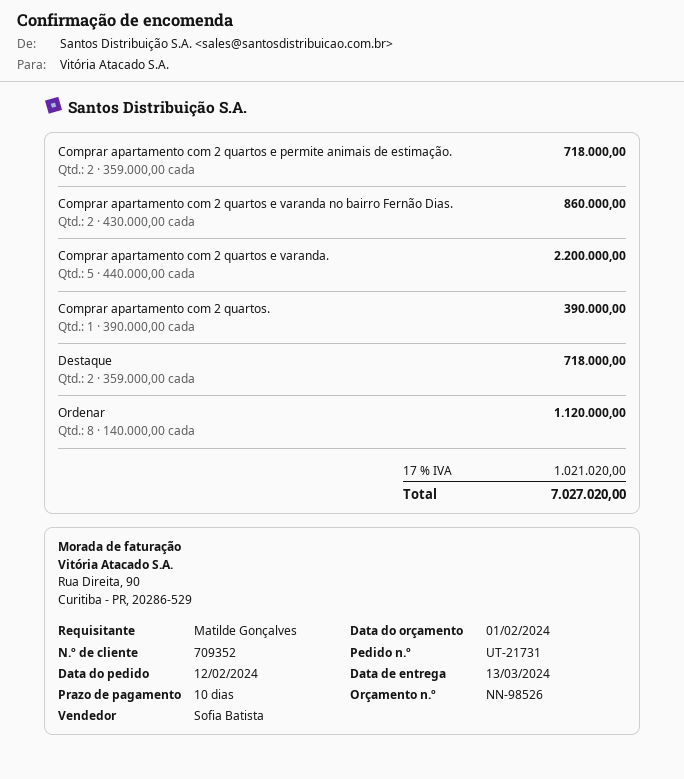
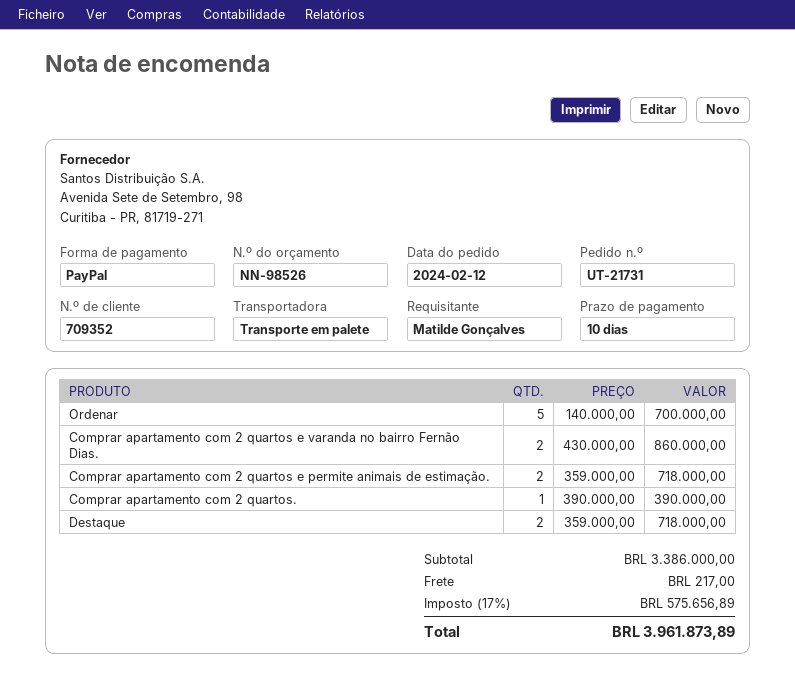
Comprar apartamento com 2 quartos e varanda.: 5 x 440000.00 = 2200000.00 -> none
Ordenar: 8 x 140000.00 = 1120000.00 -> 5 x 140000.00 = 700000.00
shipping: none -> 217.00
tax: 17% = 1021020.00 -> 17% = 575656.89
total: 7027020.00 -> 3961873.89

